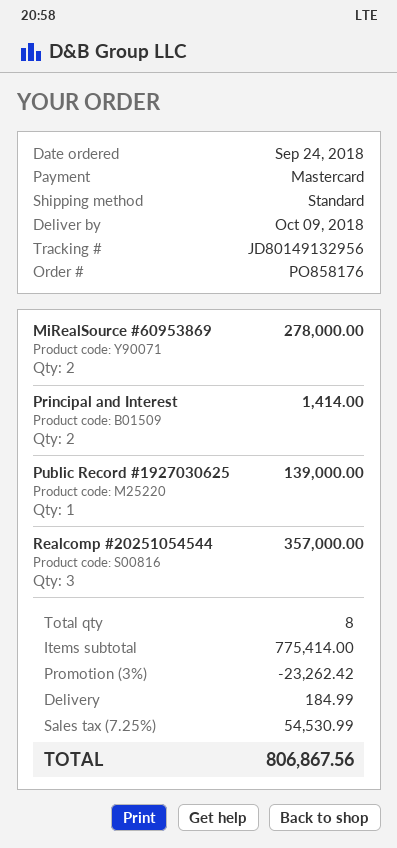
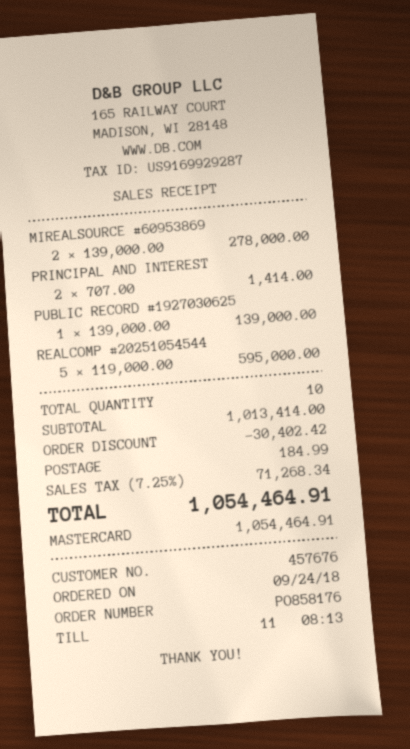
Realcomp #20251054544: 3 for 357000.00 -> 5 for 595000.00
total quantity: 8 -> 10
subtotal: 775414.00 -> 1013414.00
discount: 23262.42 -> 30402.42
tax: 7.25% = 54530.99 -> 7.25% = 71268.34
total: 806867.56 -> 1054464.91

